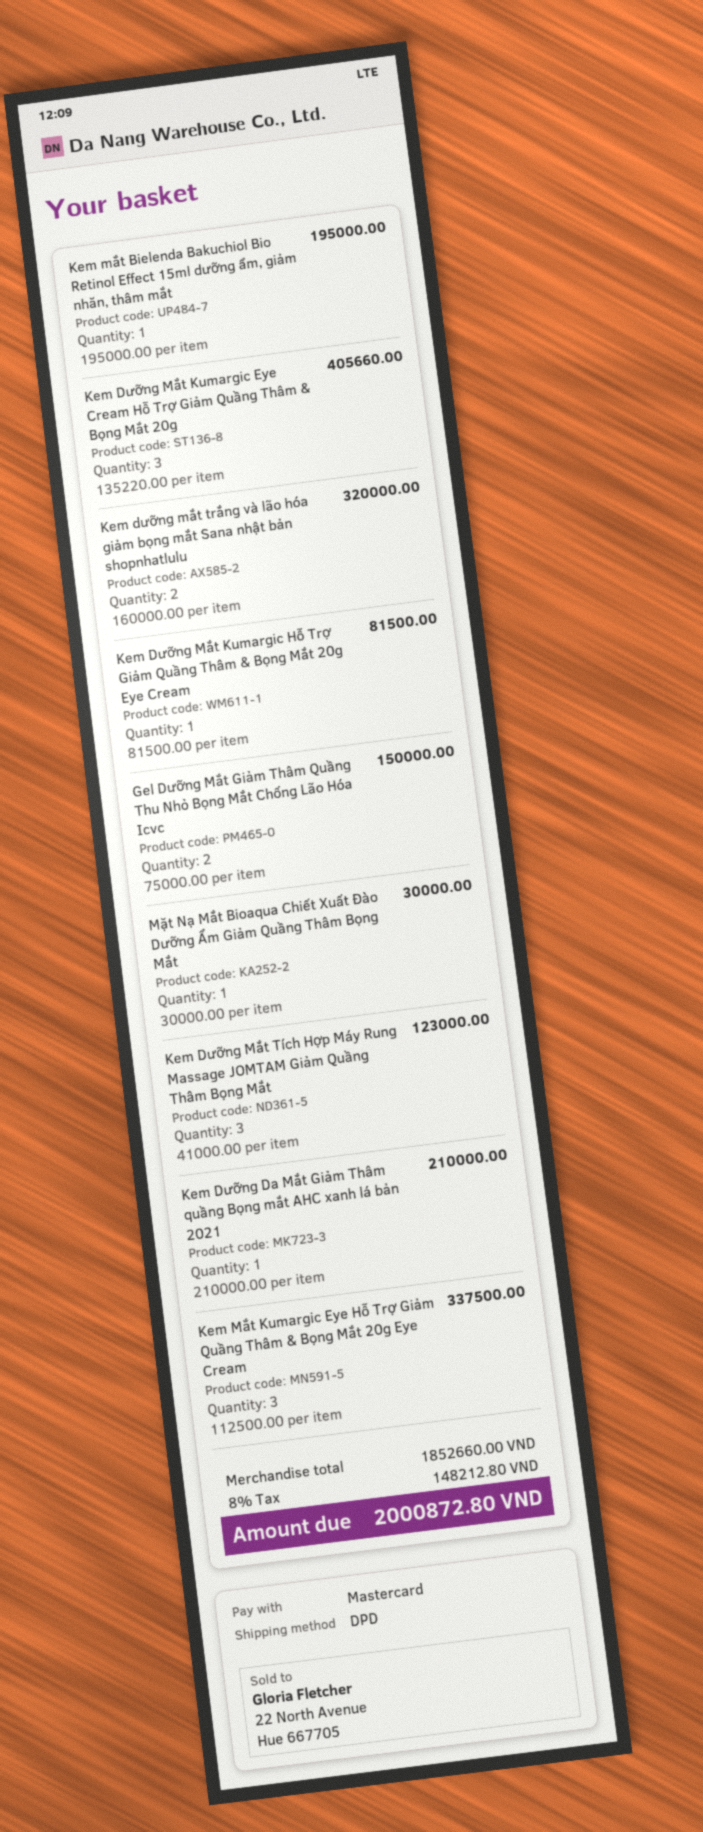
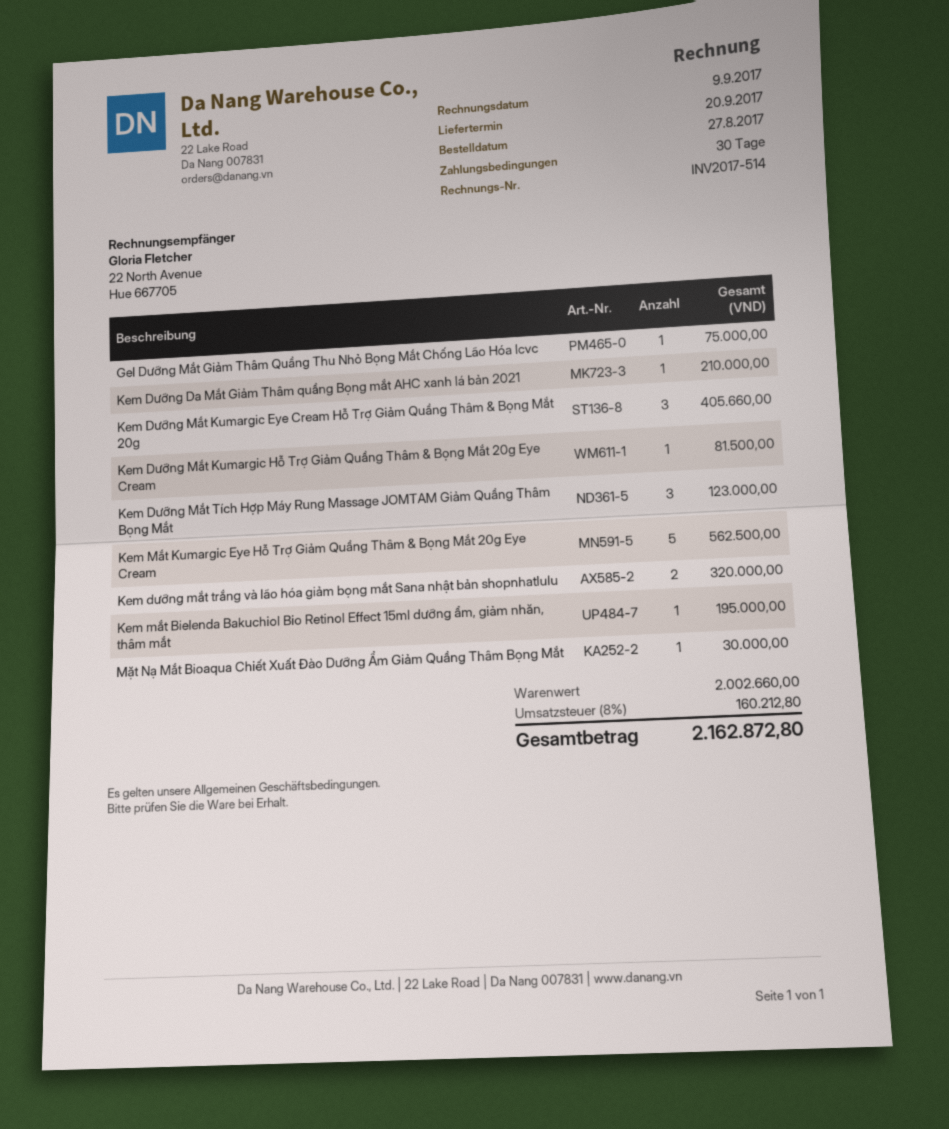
Gel Dưỡng Mắt Giảm Thâm Quầng Thu Nhỏ Bọng Mắt Chống Lão Hóa Icvc: 2 for 150000.00 -> 1 for 75000.00
Kem Mắt Kumargic Eye Hỗ Trợ Giảm Quầng Thâm & Bọng Mắt 20g Eye Cream: 3 for 337500.00 -> 5 for 562500.00
subtotal: 1852660.00 -> 2002660.00
tax: 8% = 148212.80 -> 8% = 160212.80
total: 2000872.80 -> 2162872.80

